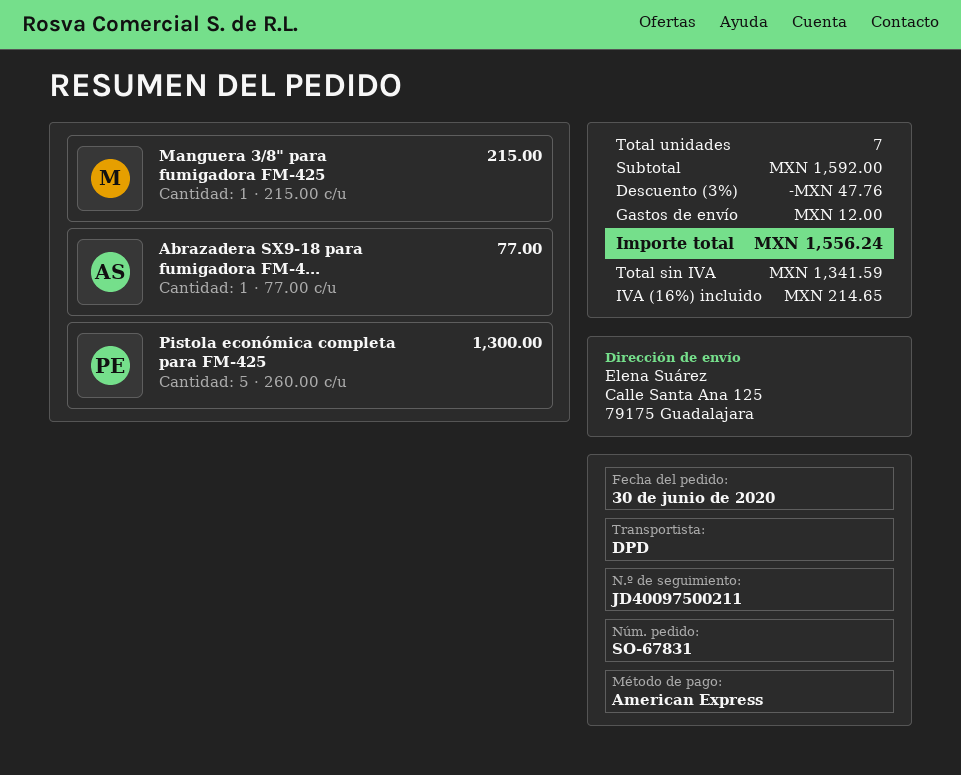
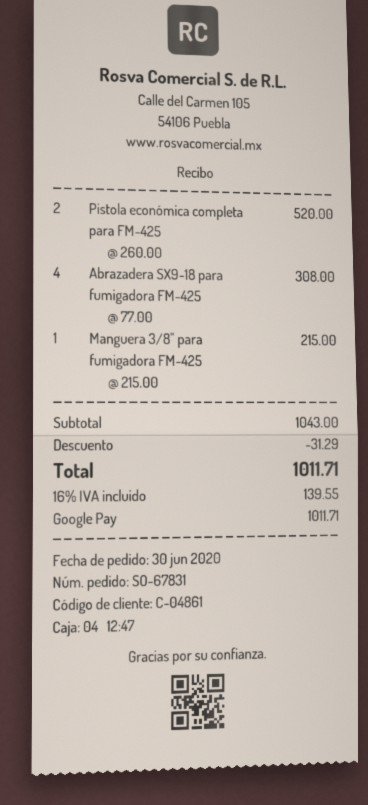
payment method: American Express -> Google Pay
Abrazadera SX9-18 para fumigadora FM-4...: 1 x 77.00 = 77.00 -> 4 x 77.00 = 308.00
Pistola económica completa para FM-425: 5 x 260.00 = 1300.00 -> 2 x 260.00 = 520.00
subtotal: 1592.00 -> 1043.00
discount: 47.76 -> 31.29
shipping: 12.00 -> none
tax: 16% = 214.65 -> 16% = 139.55
total: 1556.24 -> 1011.71

